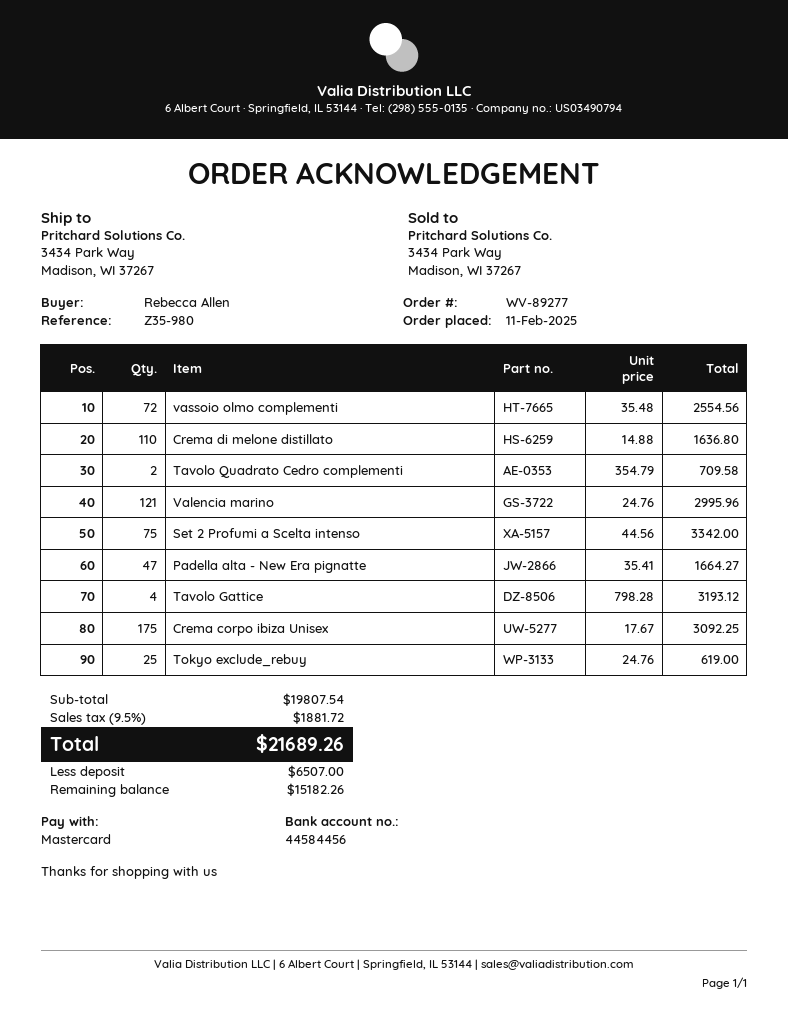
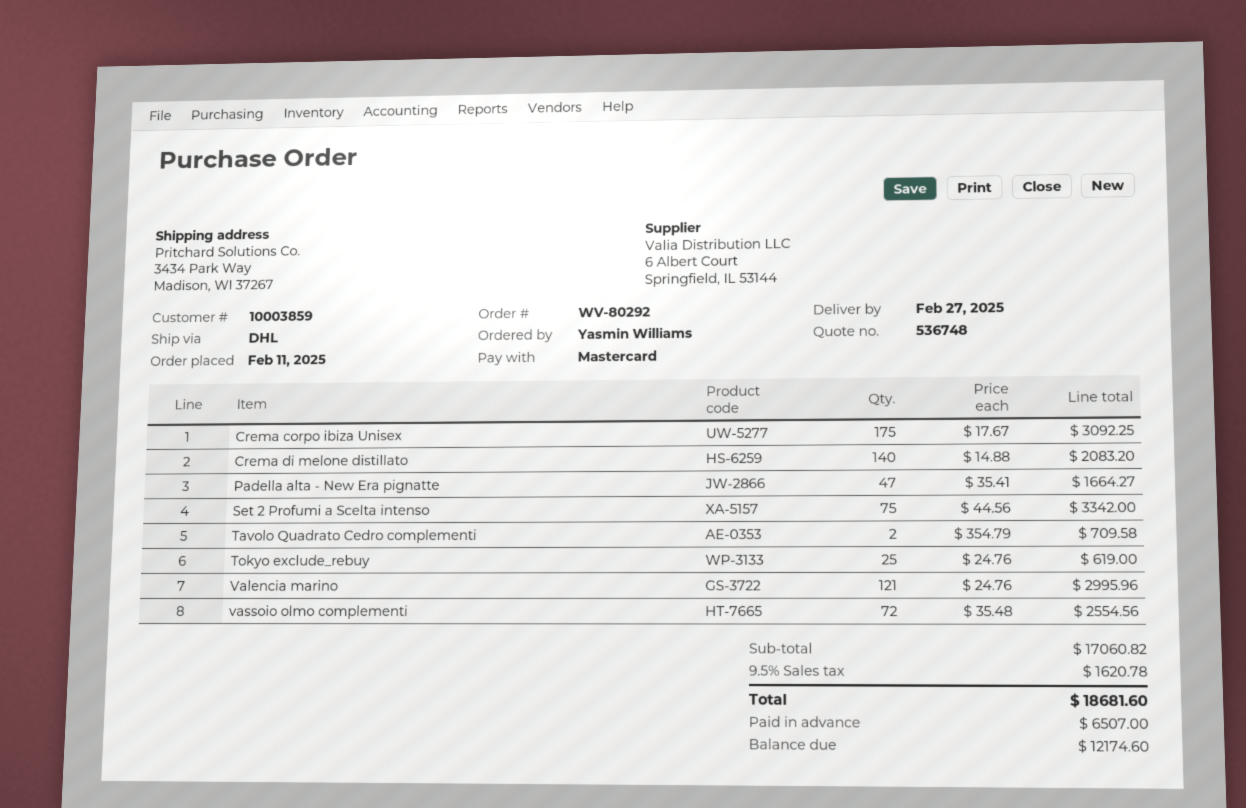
order number: WV-89277 -> WV-80292
ordered by: Rebecca Allen -> Yasmin Williams
Crema di melone distillato: 110 x 14.88 = 1636.80 -> 140 x 14.88 = 2083.20
Tavolo Gattice: 4 x 798.28 = 3193.12 -> none
subtotal: 19807.54 -> 17060.82
tax: 9.5% = 1881.72 -> 9.5% = 1620.78
total: 21689.26 -> 18681.60
balance: 15182.26 -> 12174.60

